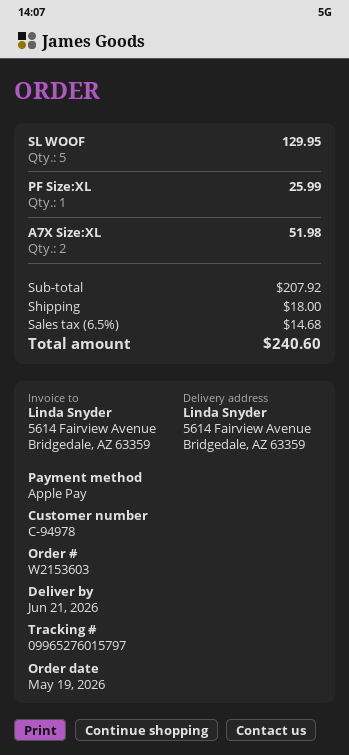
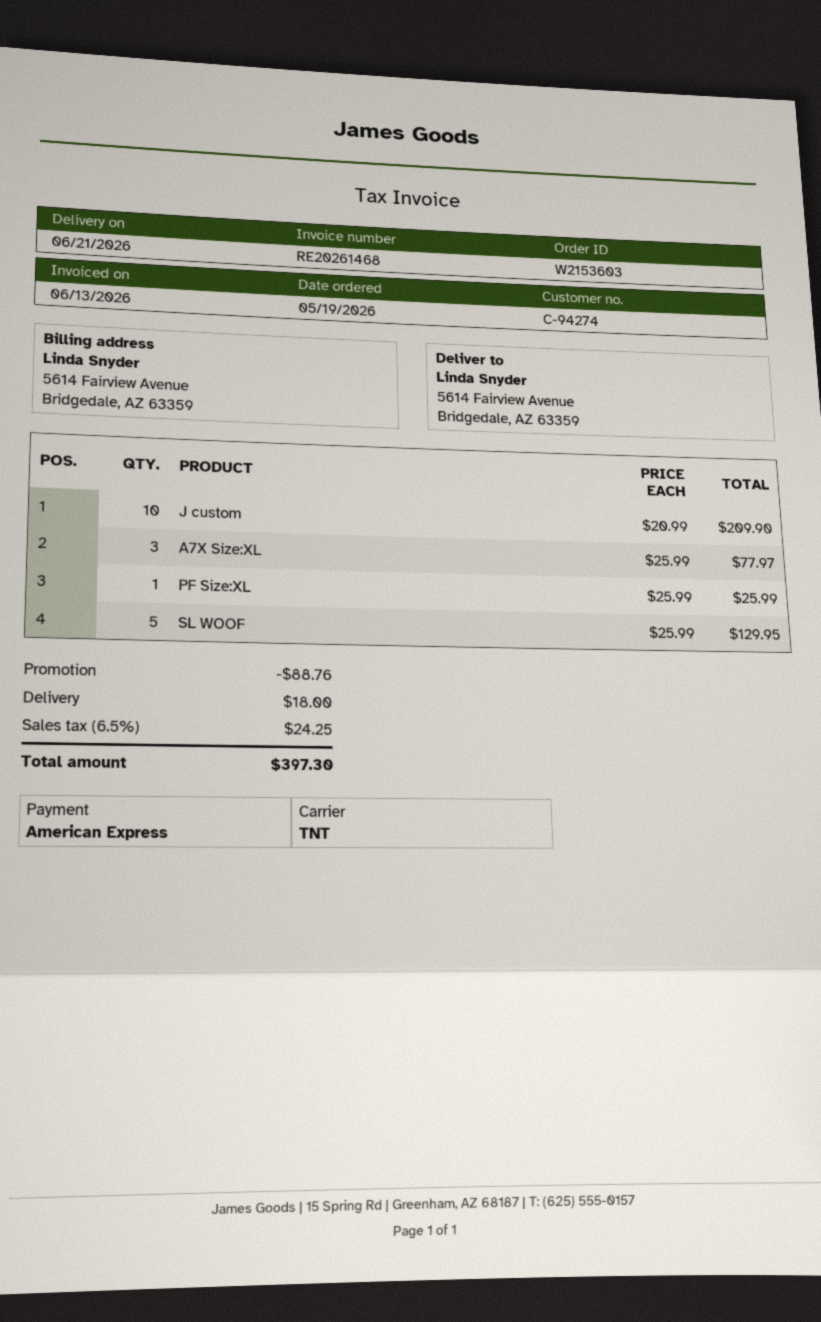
customer number: C-94978 -> C-94274
payment method: Apple Pay -> American Express
A7X Size:XL: 2 for 51.98 -> 3 for 77.97
J custom: none -> 10 for 209.90
discount: none -> 88.76
tax: 6.5% = 14.68 -> 6.5% = 24.25
total: 240.60 -> 397.30

